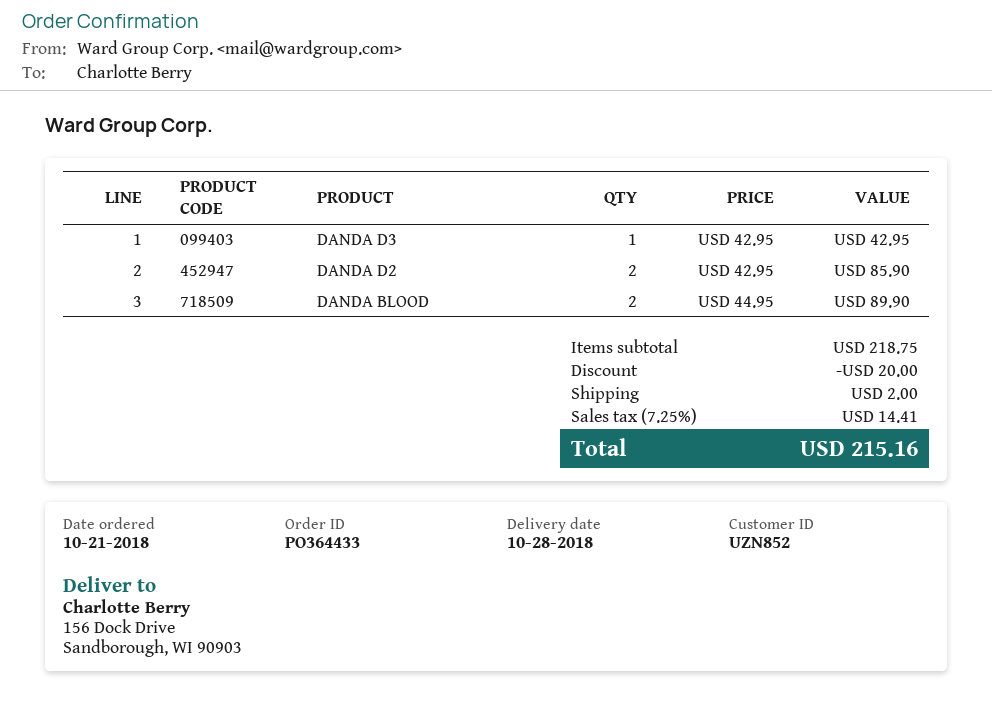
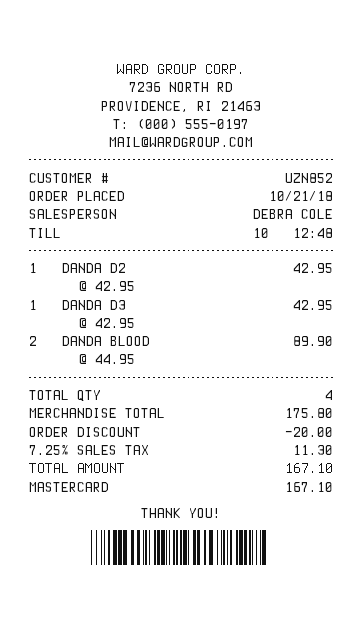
DANDA D2: 2 x 42.95 = 85.90 -> 1 x 42.95 = 42.95
subtotal: 218.75 -> 175.80
shipping: 2.00 -> none
tax: 7.25% = 14.41 -> 7.25% = 11.30
total: 215.16 -> 167.10

